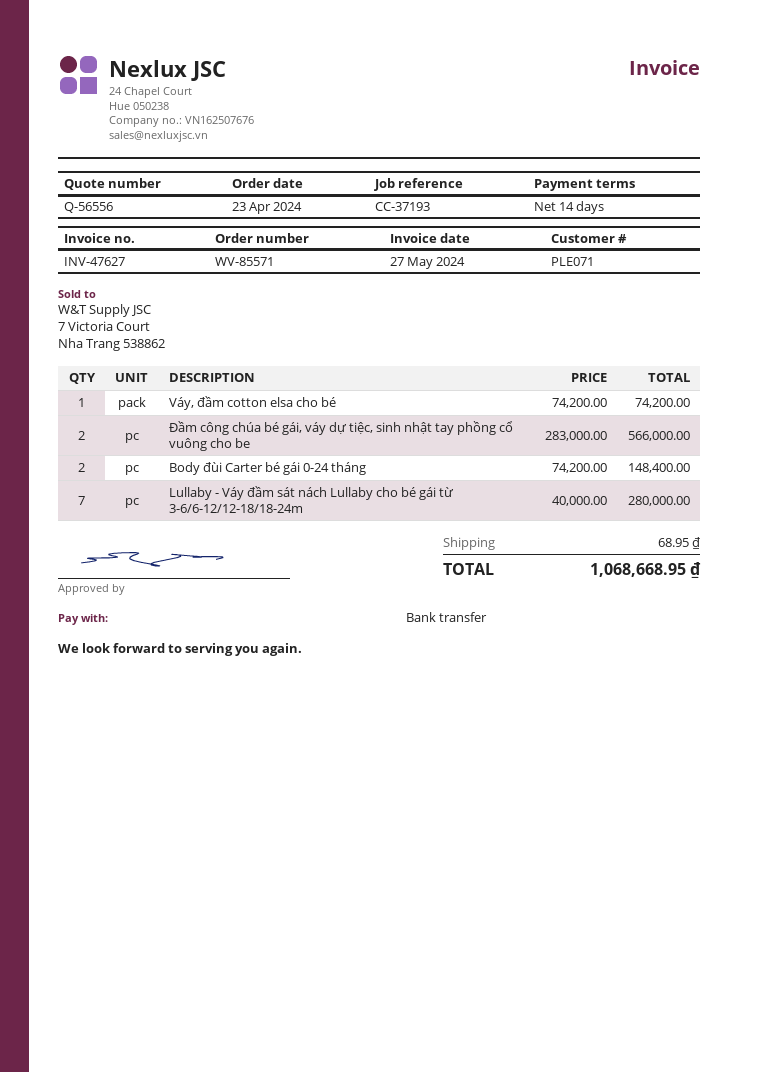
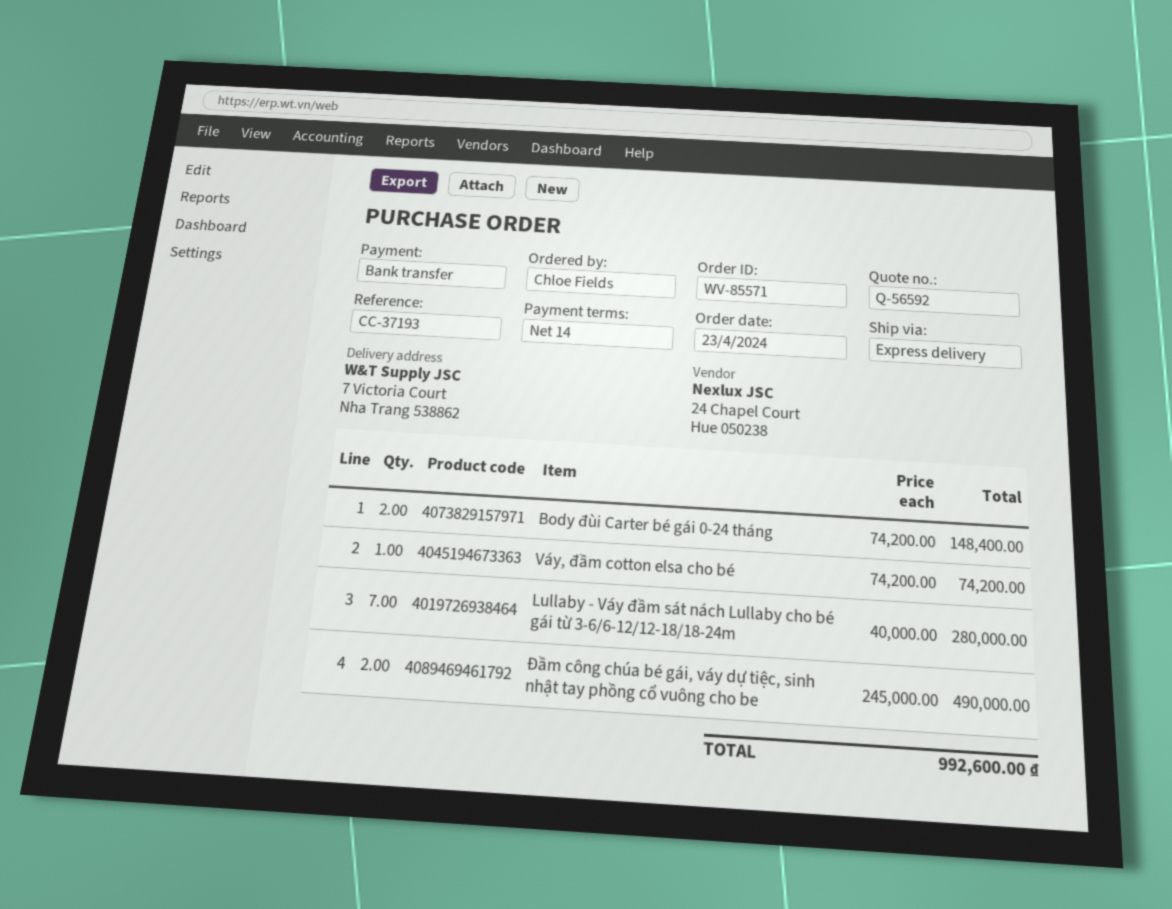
quote number: Q-56556 -> Q-56592
Đầm công chúa bé gái, váy dự tiệc, sinh nhật tay phồng cổ vuông cho be: 2 x 283000.00 = 566000.00 -> 2 x 245000.00 = 490000.00
shipping: 68.95 -> none
total: 1068668.95 -> 992600.00

